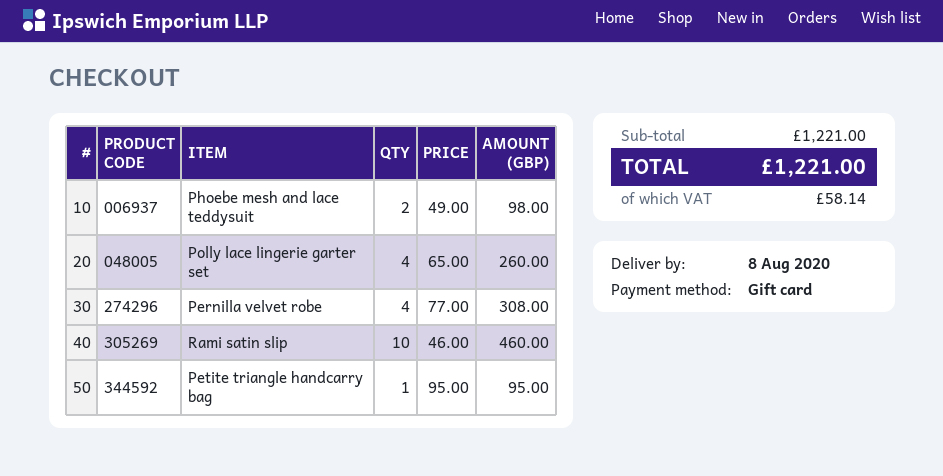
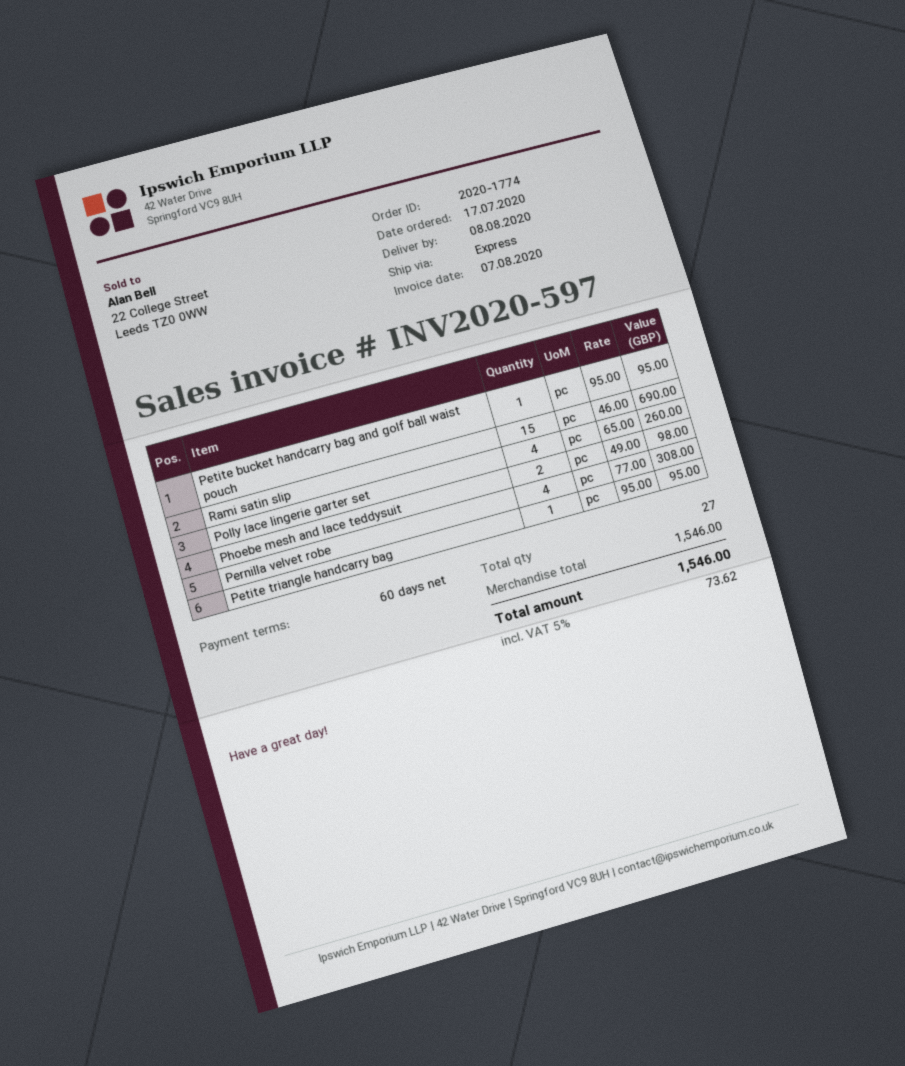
Rami satin slip: 10 x 46.00 = 460.00 -> 15 x 46.00 = 690.00
Petite bucket handcarry bag and golf ball waist pouch: none -> 1 x 95.00 = 95.00
subtotal: 1221.00 -> 1546.00
tax: 58.14 -> 73.62
total: 1221.00 -> 1546.00

